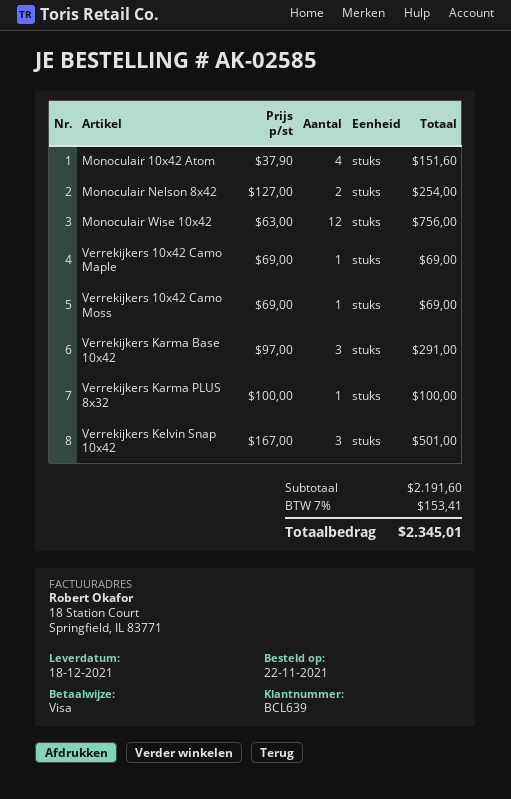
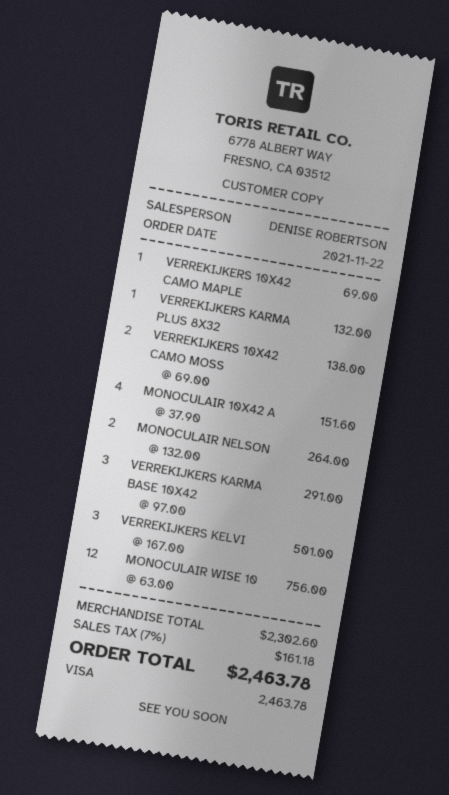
Monoculair Nelson 8x42: 2 x 127.00 = 254.00 -> 2 x 132.00 = 264.00
Verrekijkers 10x42 Camo Moss: 1 x 69.00 = 69.00 -> 2 x 69.00 = 138.00
Verrekijkers Karma PLUS 8x32: 1 x 100.00 = 100.00 -> 1 x 132.00 = 132.00
subtotal: 2191.60 -> 2302.60
tax: 7% = 153.41 -> 7% = 161.18
total: 2345.01 -> 2463.78

